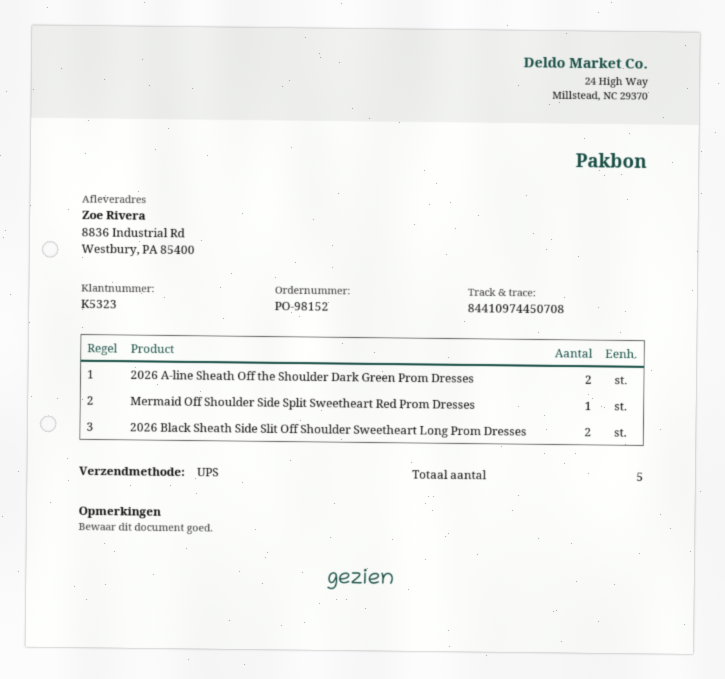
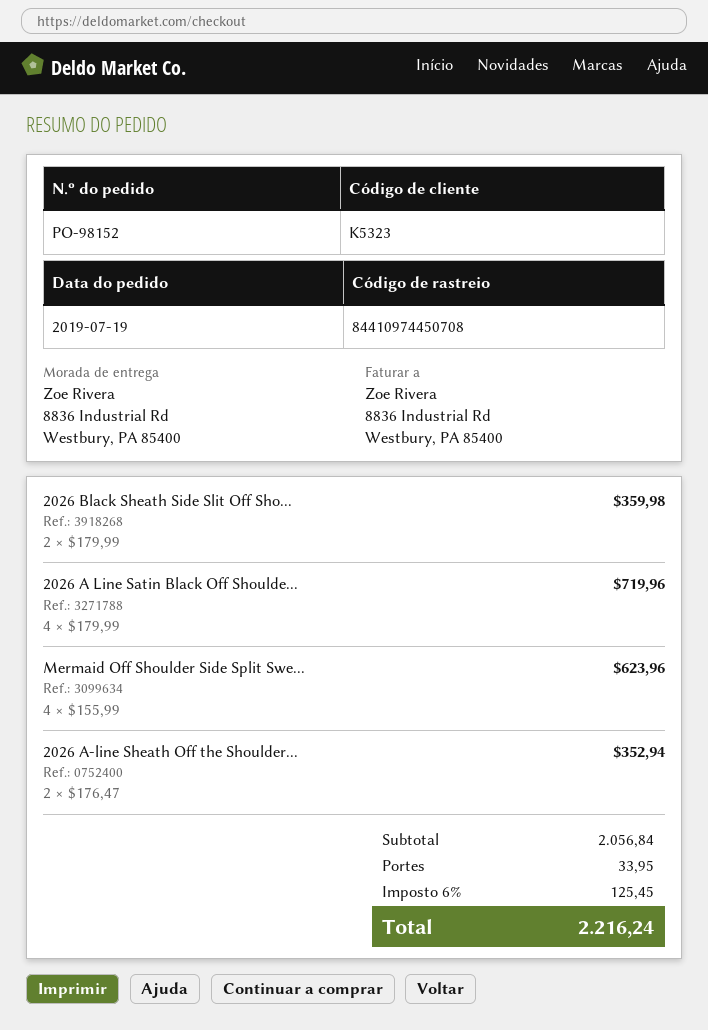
Mermaid Off Shoulder Side Split Sweetheart Red Prom Dresses: 1 -> 4
2026 A Line Satin Black Off Shoulde...: none -> 4

